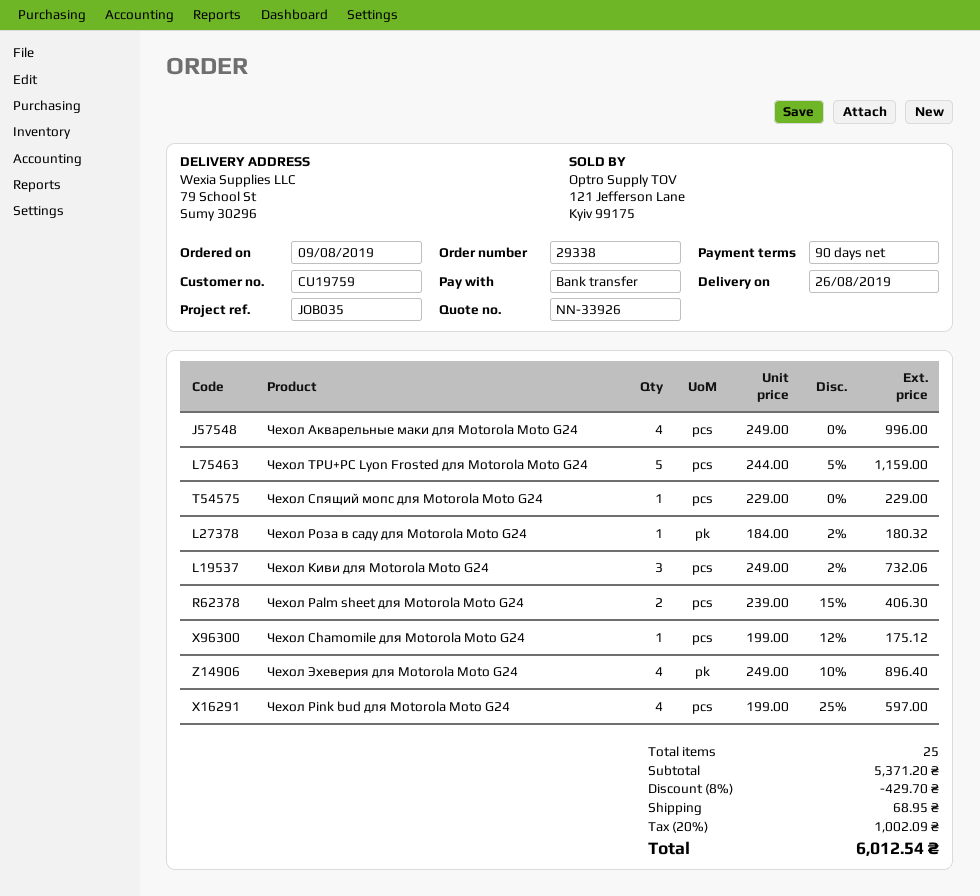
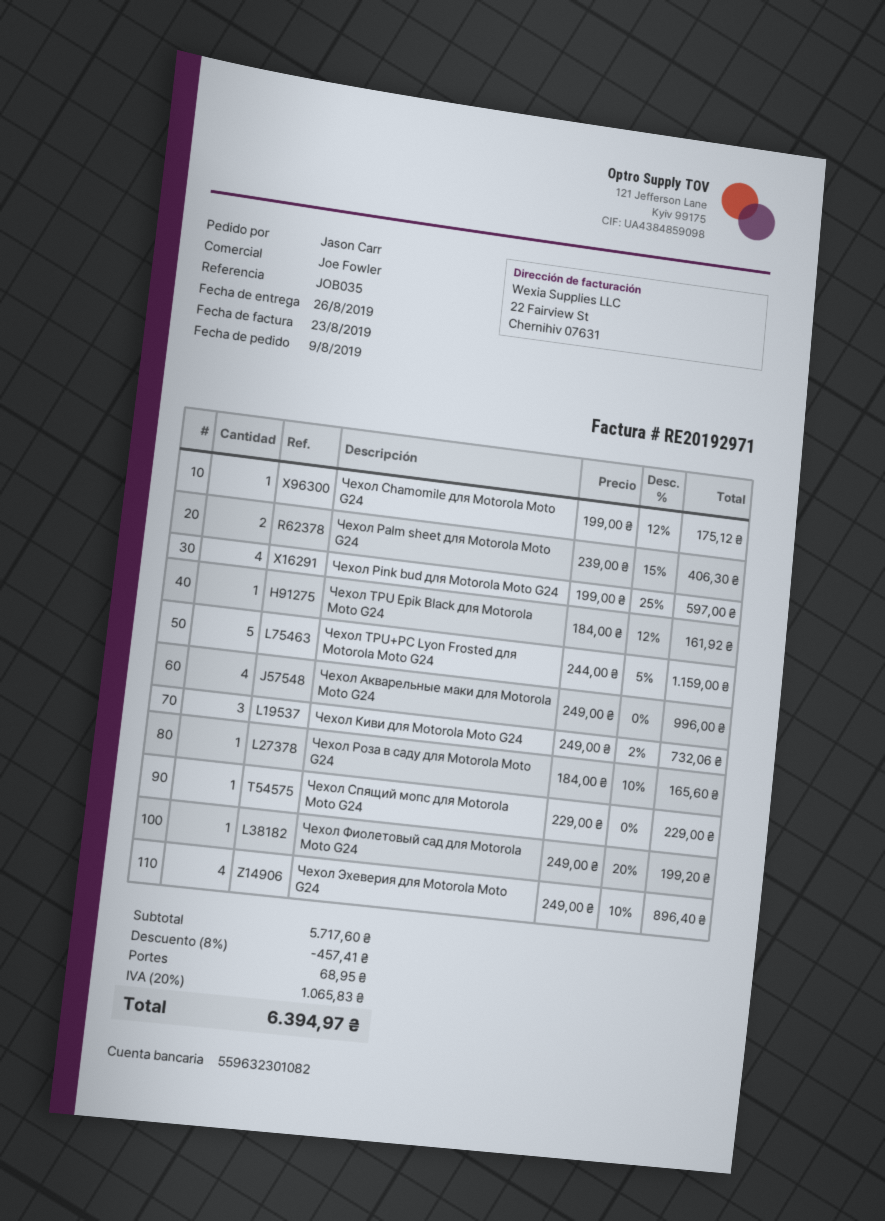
Чехол Роза в саду для Motorola Moto G24: 1 x 184.00 - 2% = 180.32 -> 1 x 184.00 - 10% = 165.60
Чехол TPU Epik Black для Motorola Moto G24: none -> 1 x 184.00 - 12% = 161.92
Чехол Фиолетовый сад для Motorola Moto G24: none -> 1 x 249.00 - 20% = 199.20
subtotal: 5371.20 -> 5717.60
discount: 8% = 429.70 -> 8% = 457.41
tax: 20% = 1002.09 -> 20% = 1065.83
total: 6012.54 -> 6394.97

